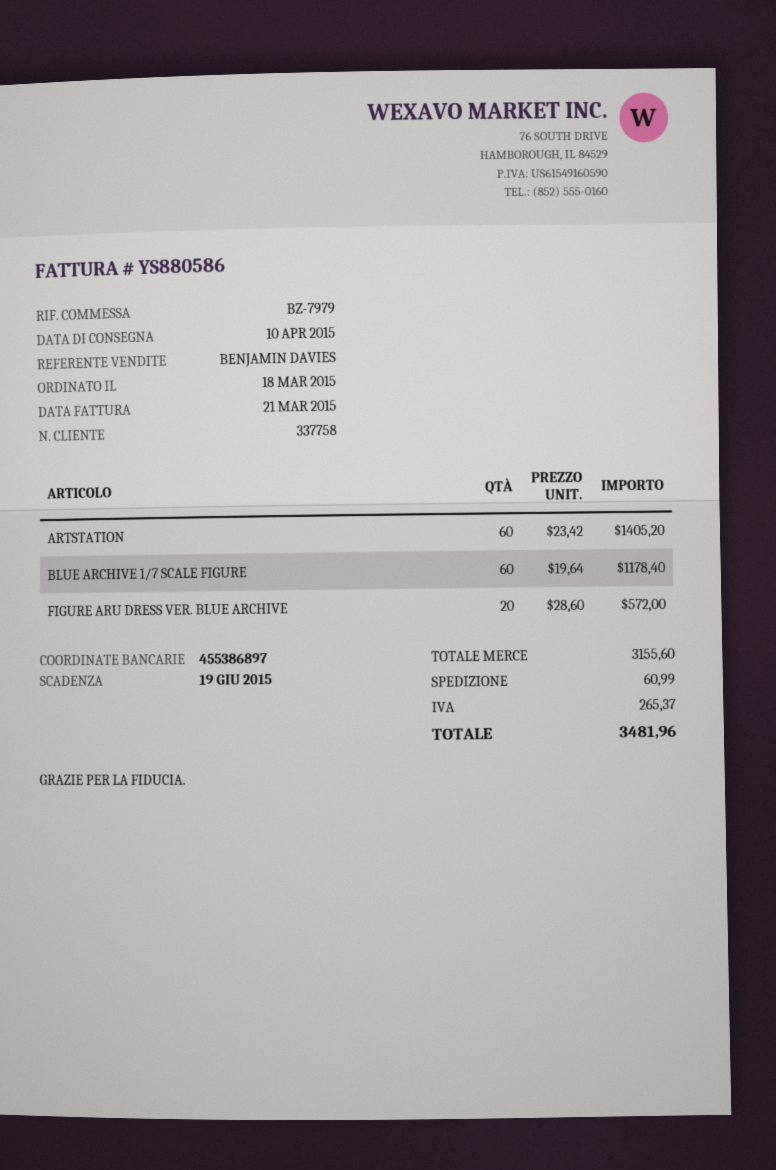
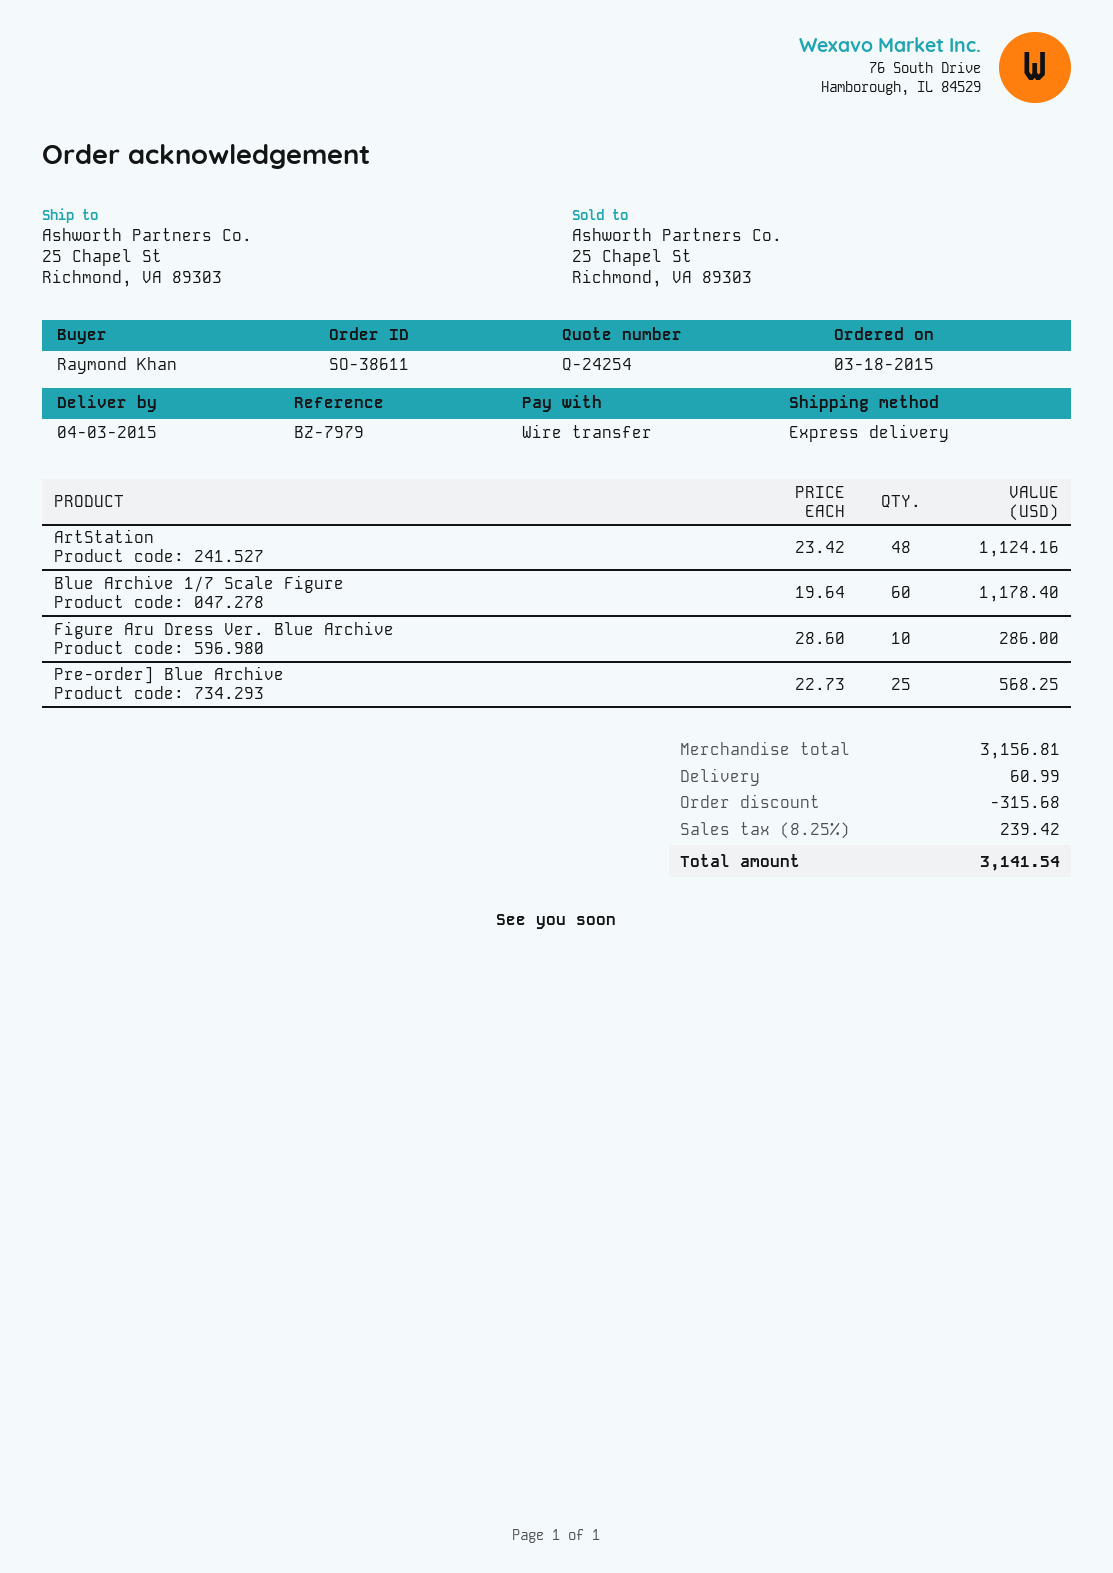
delivery date: 2015-04-10 -> 2015-04-03
ARTSTATION: 60 x 23.42 = 1405.20 -> 48 x 23.42 = 1124.16
FIGURE ARU DRESS VER. BLUE ARCHIVE: 20 x 28.60 = 572.00 -> 10 x 28.60 = 286.00
Pre-order] Blue Archive: none -> 25 x 22.73 = 568.25
subtotal: 3155.60 -> 3156.81
discount: none -> 315.68
tax: 265.37 -> 239.42
total: 3481.96 -> 3141.54

